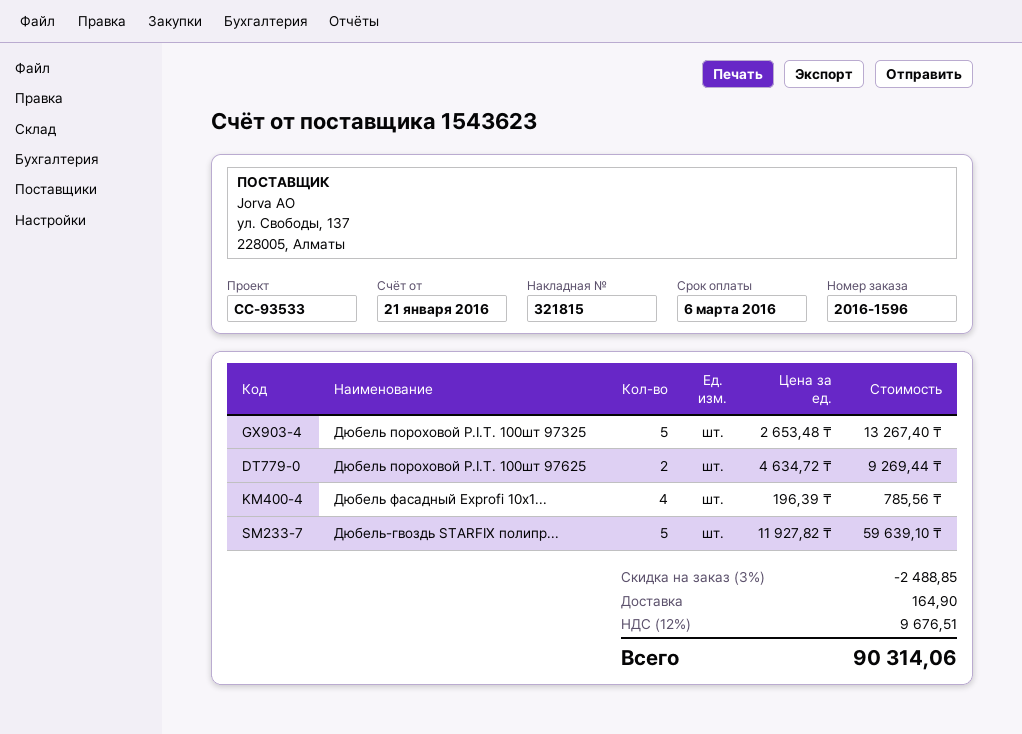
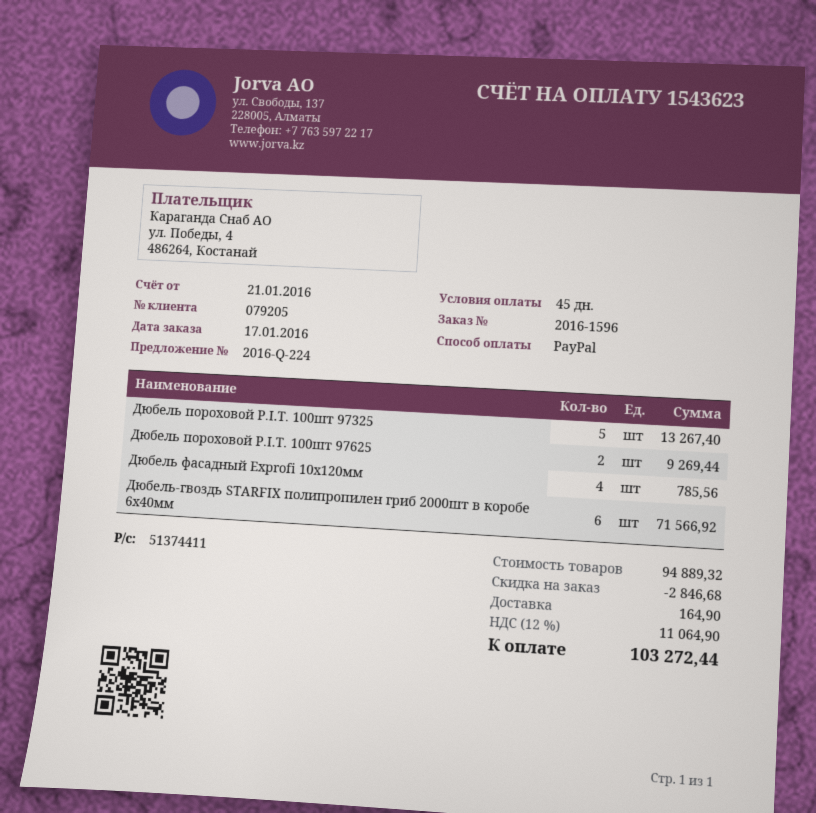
Дюбель-гвоздь STARFIX полипр...: 5 for 59639.10 -> 6 for 71566.92
discount: 2488.85 -> 2846.68
tax: 12% = 9676.51 -> 12% = 11064.90
total: 90314.06 -> 103272.44

